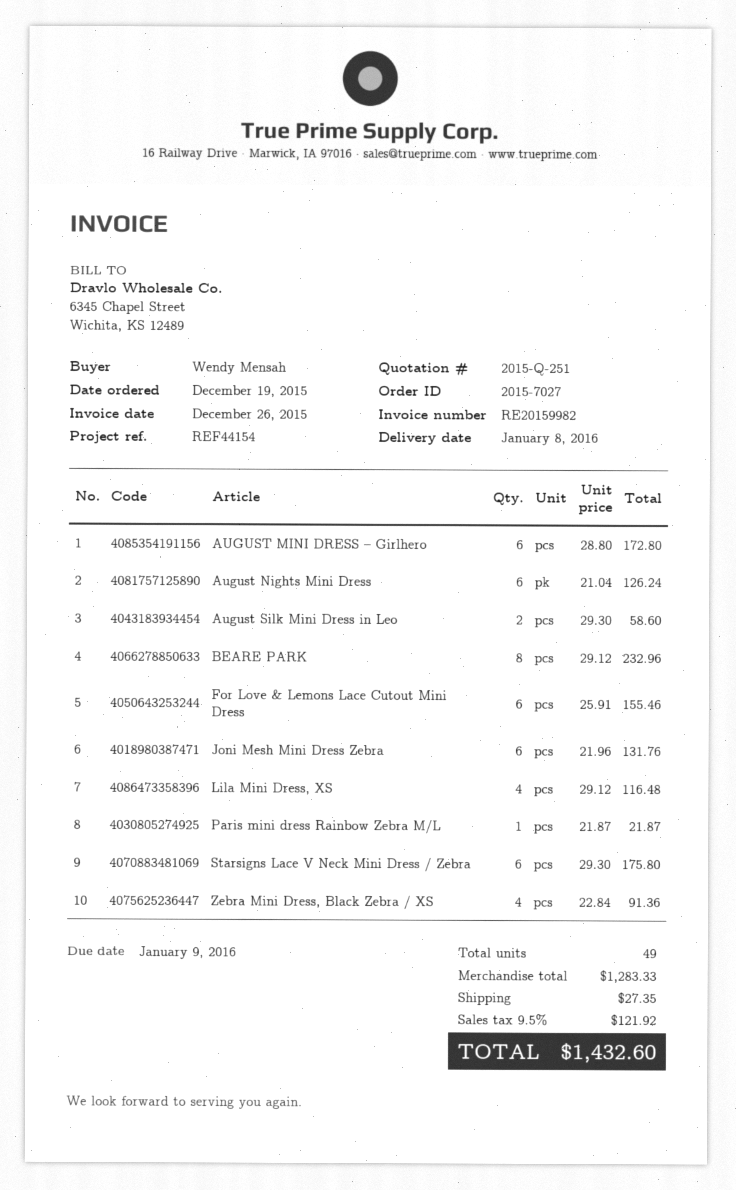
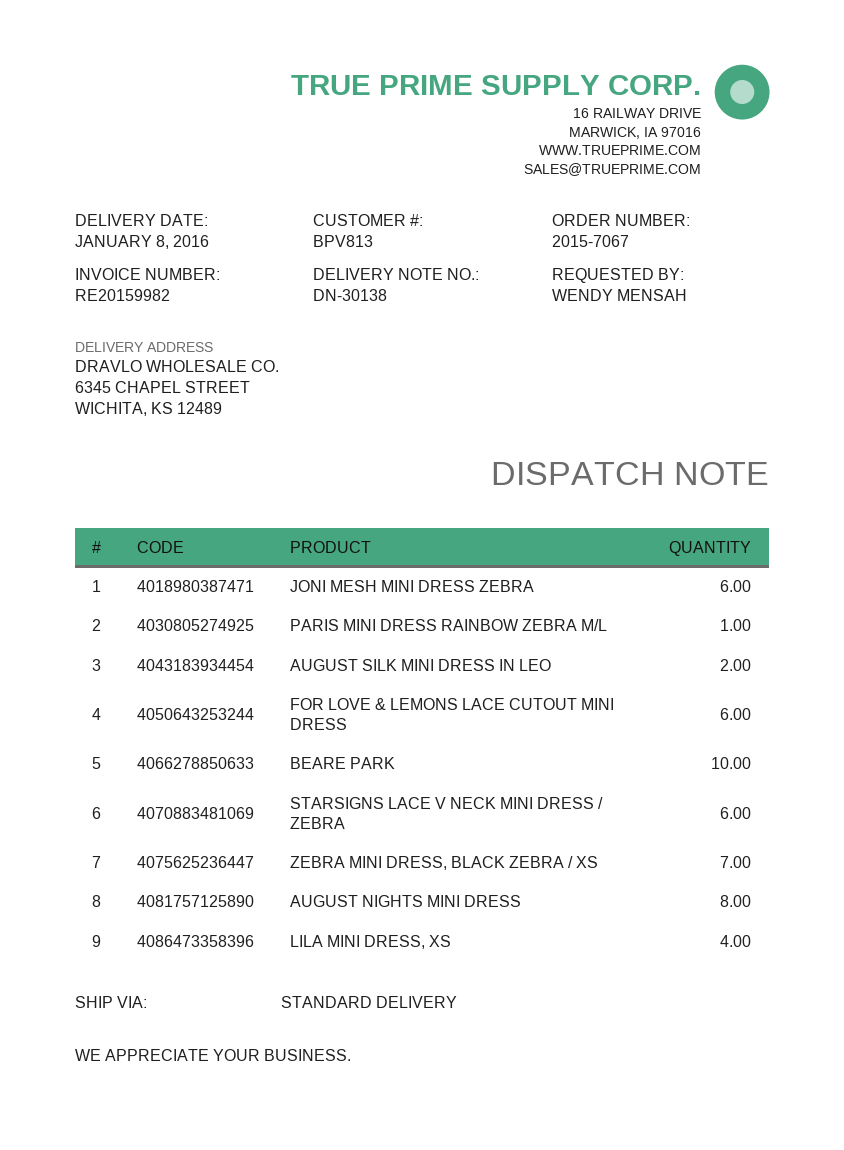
order number: 2015-7027 -> 2015-7067
AUGUST MINI DRESS – Girlhero: 6 -> none
August Nights Mini Dress: 6 -> 8
BEARE PARK: 8 -> 10
Zebra Mini Dress, Black Zebra / XS: 4 -> 7

